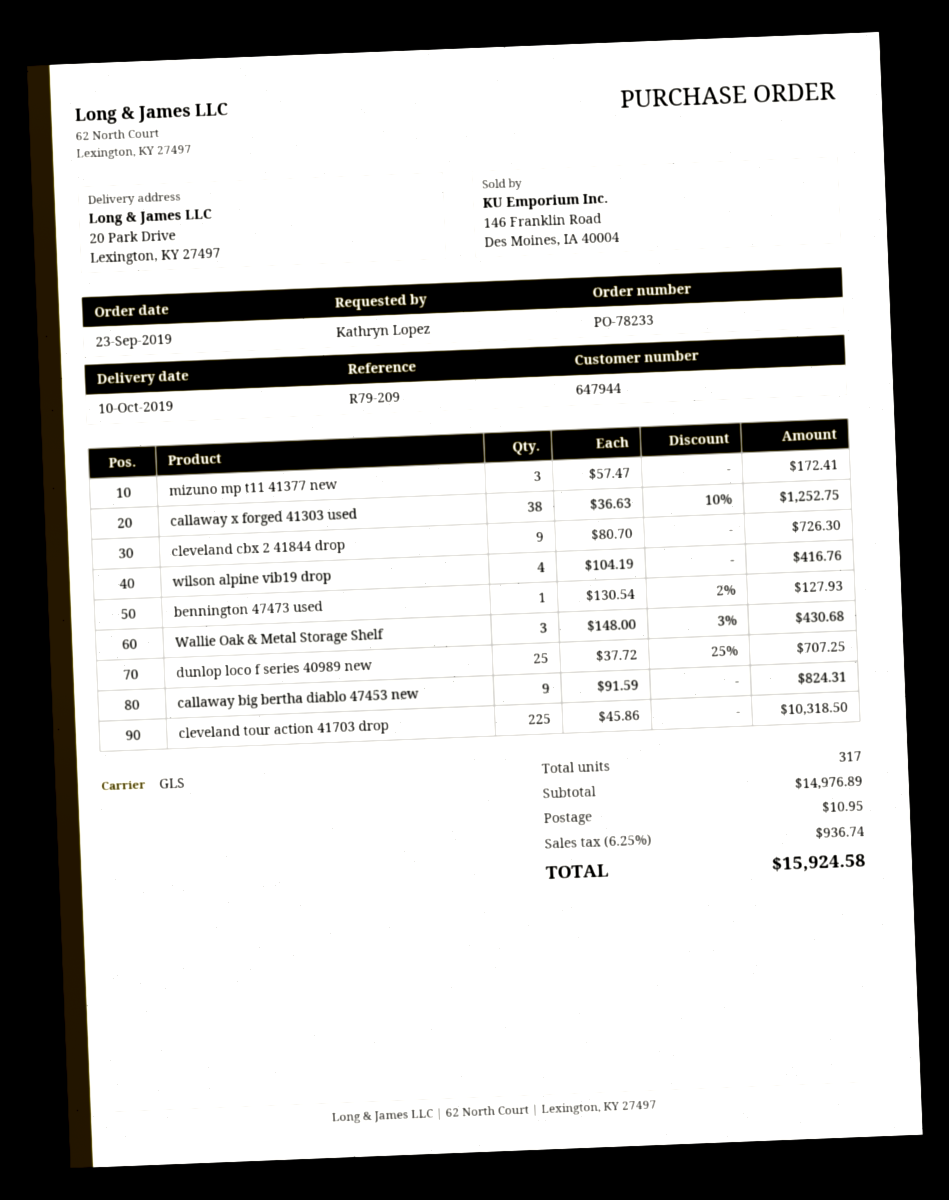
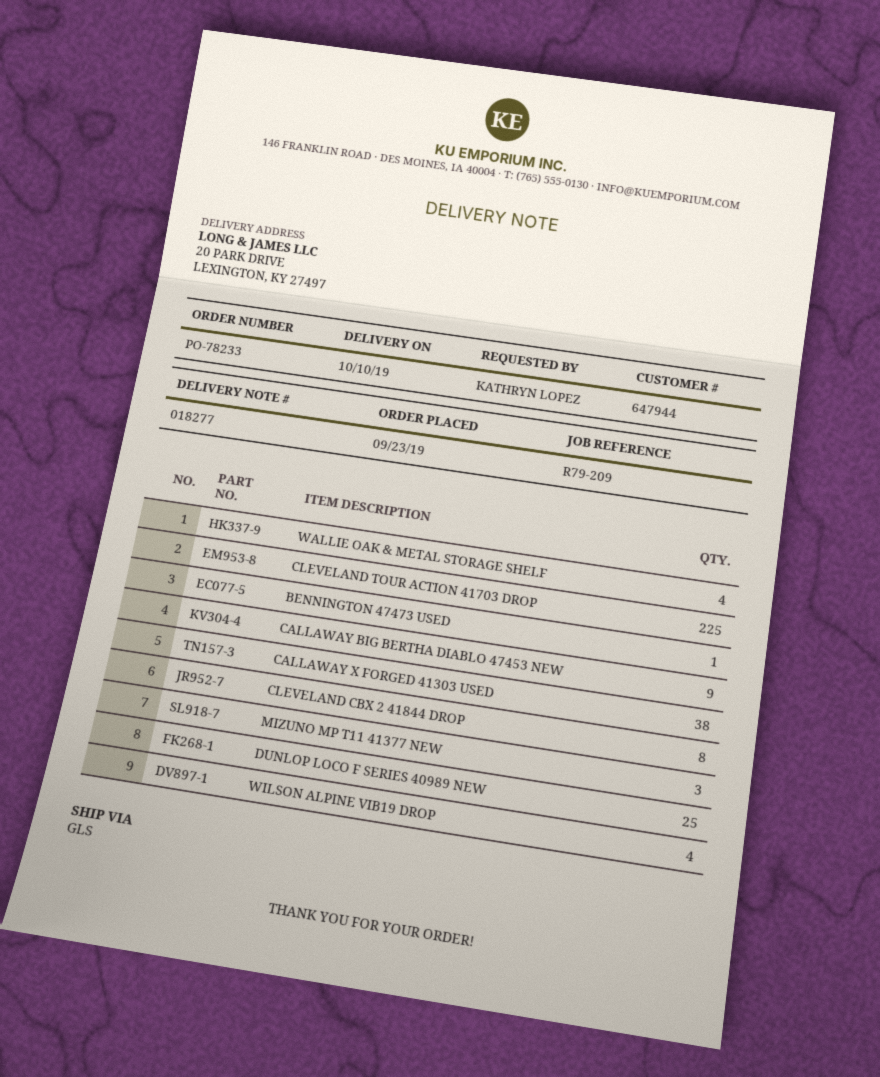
cleveland cbx 2 41844 drop: 9 -> 8
Wallie Oak & Metal Storage Shelf: 3 -> 4

